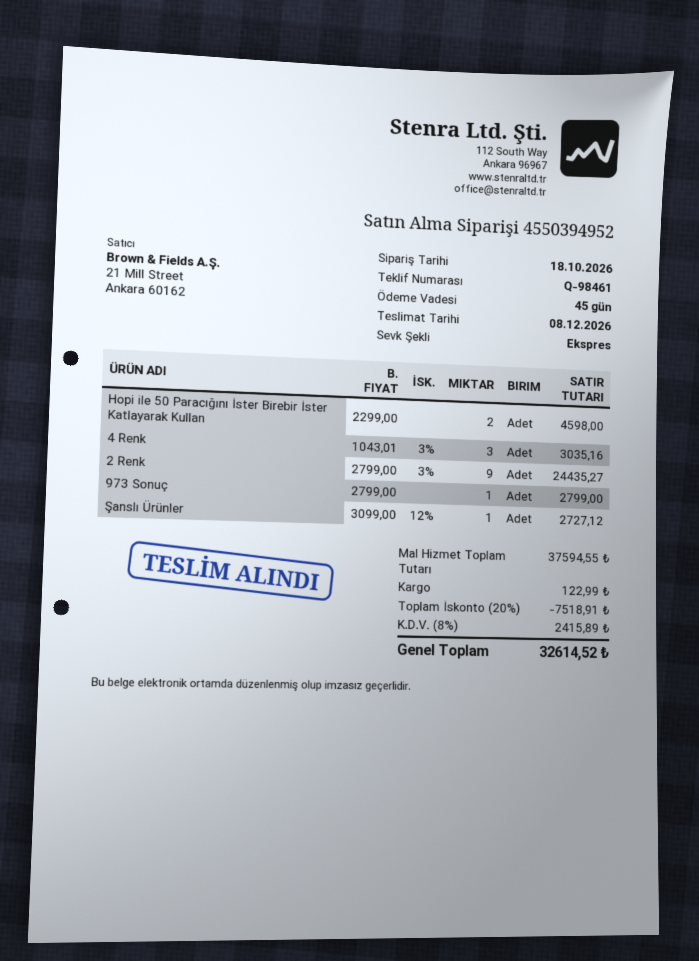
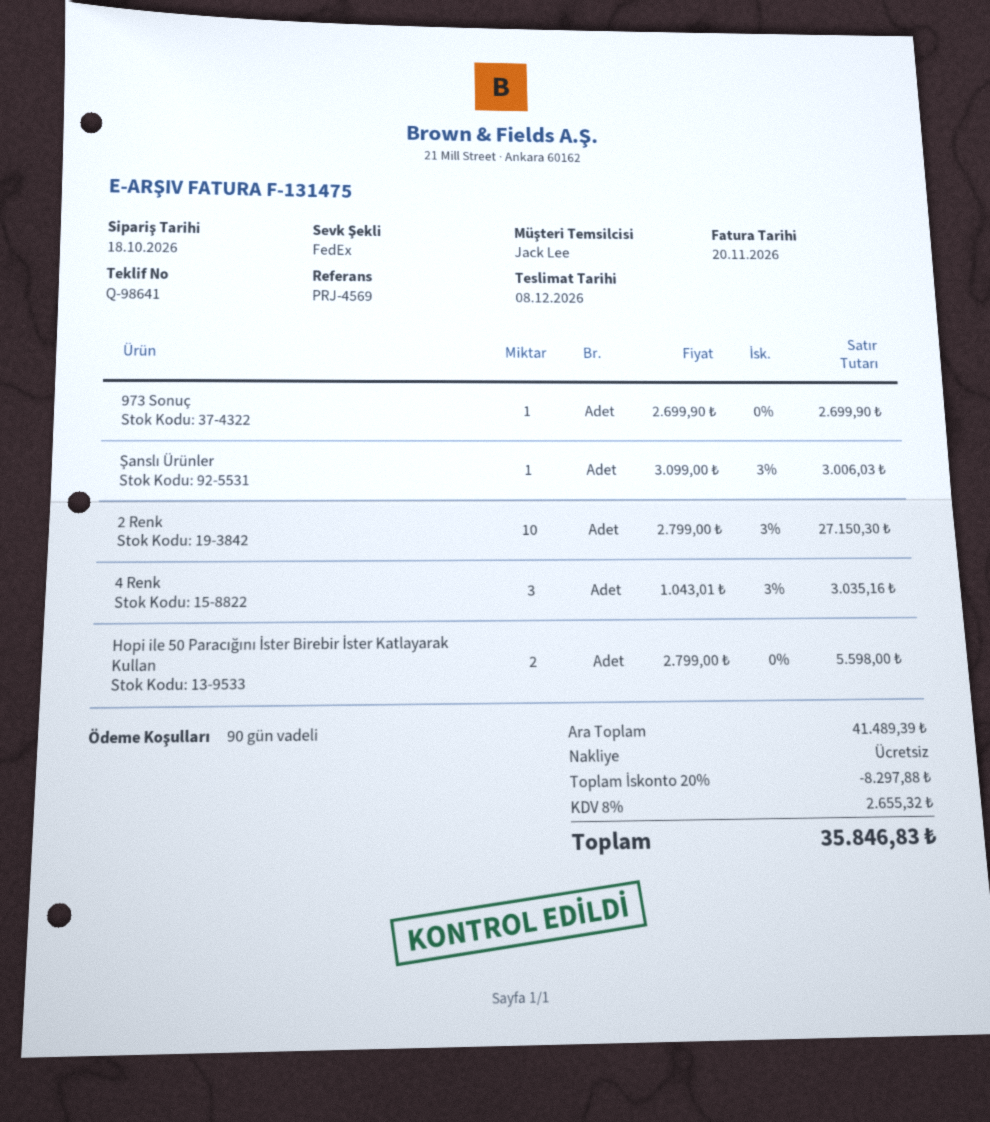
quote number: Q-98461 -> Q-98641
payment terms: 45 days -> 90 days
shipping method: express -> FedEx
Hopi ile 50 Paracığını İster Birebir İster Katlayarak Kullan: 2 x 2299.00 = 4598.00 -> 2 x 2799.00 = 5598.00
2 Renk: 9 x 2799.00 - 3% = 24435.27 -> 10 x 2799.00 - 3% = 27150.30
973 Sonuç: 1 x 2799.00 = 2799.00 -> 1 x 2699.90 = 2699.90
Şanslı Ürünler: 1 x 3099.00 - 12% = 2727.12 -> 1 x 3099.00 - 3% = 3006.03
subtotal: 37594.55 -> 41489.39
discount: 20% = 7518.91 -> 20% = 8297.88
shipping: 122.99 -> 0.00
tax: 8% = 2415.89 -> 8% = 2655.32
total: 32614.52 -> 35846.83

